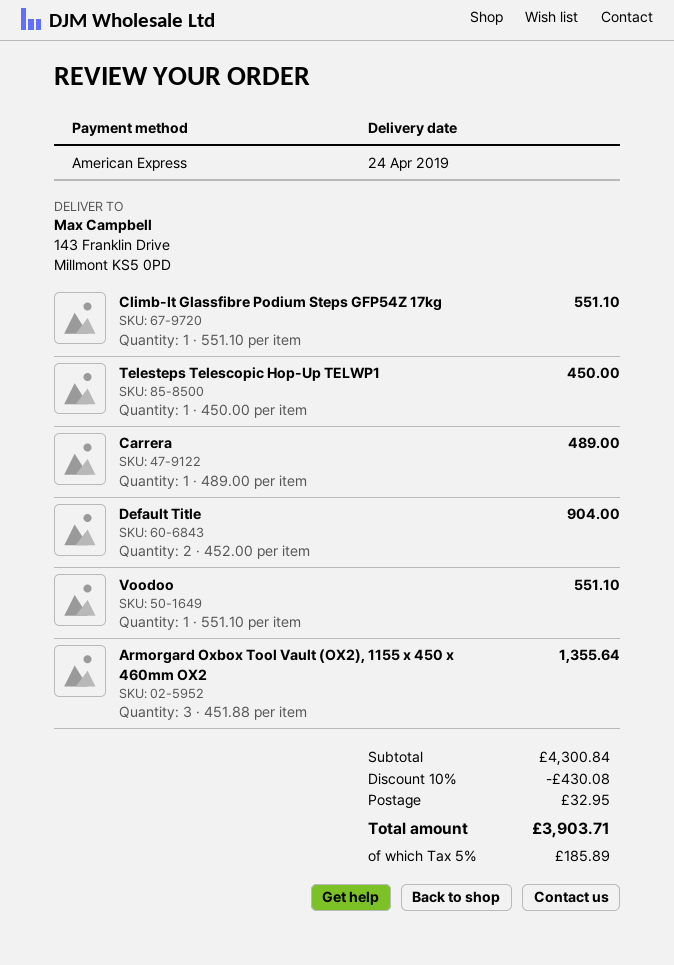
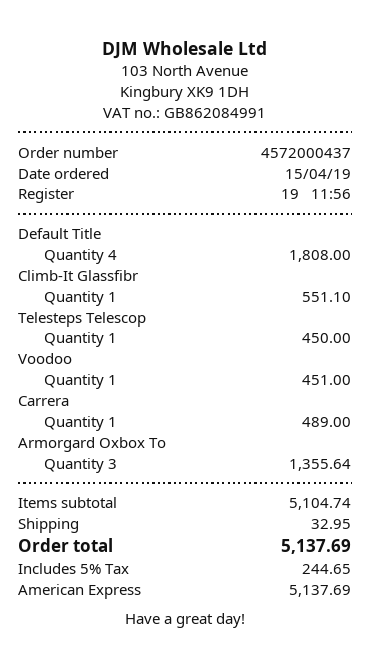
Default Title: 2 for 904.00 -> 4 for 1808.00
Voodoo: 1 for 551.10 -> 1 for 451.00
subtotal: 4300.84 -> 5104.74
discount: 10% = 430.08 -> none
tax: 5% = 185.89 -> 5% = 244.65
total: 3903.71 -> 5137.69

